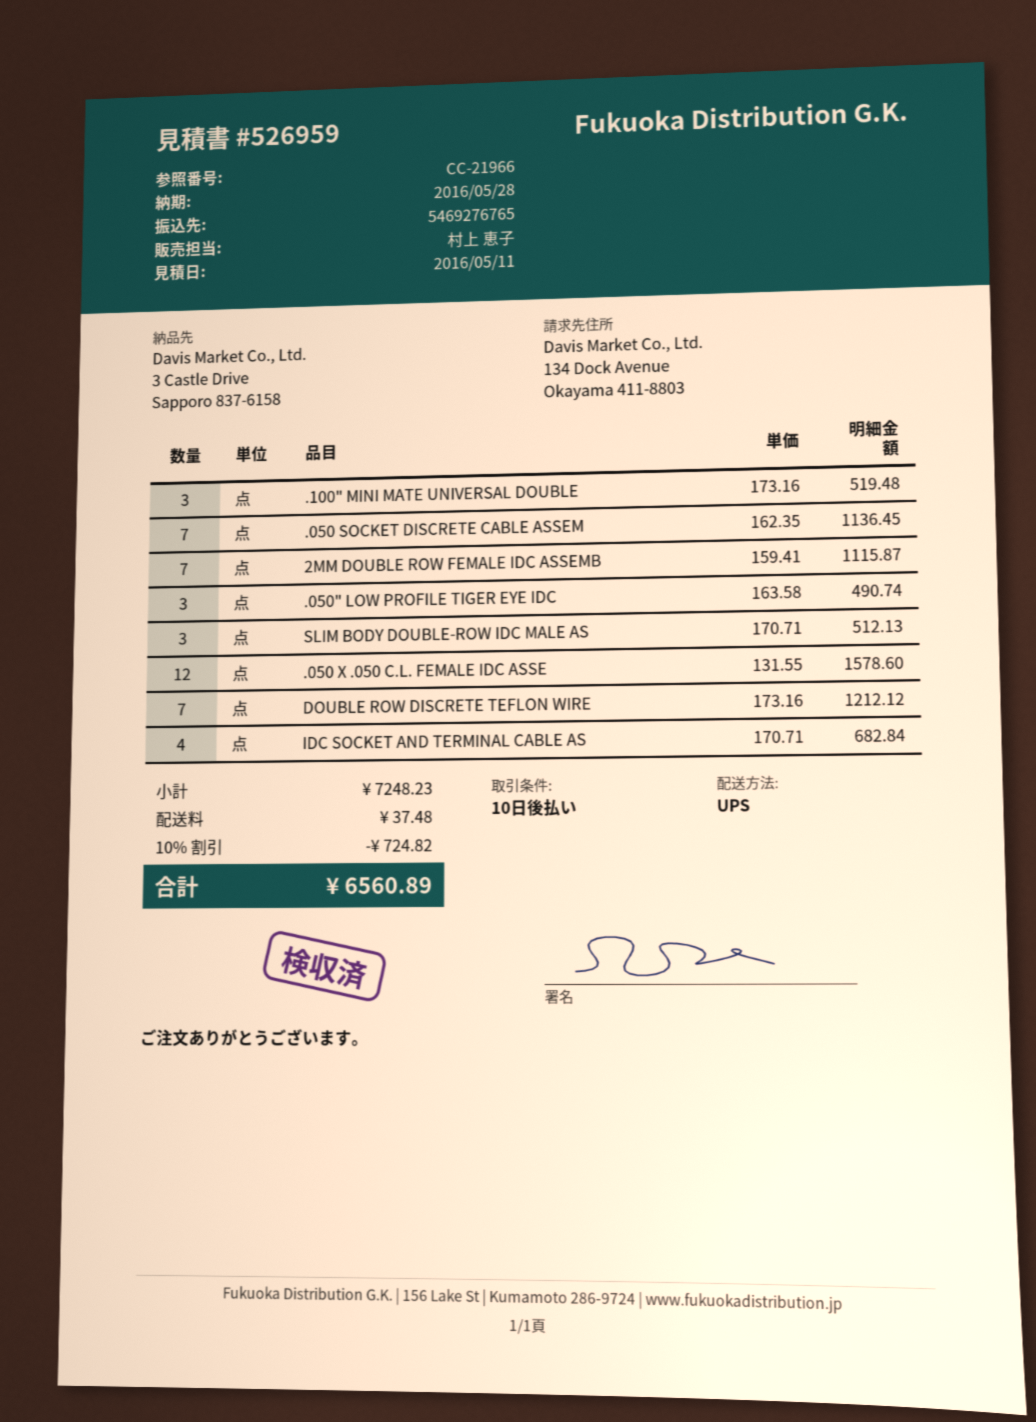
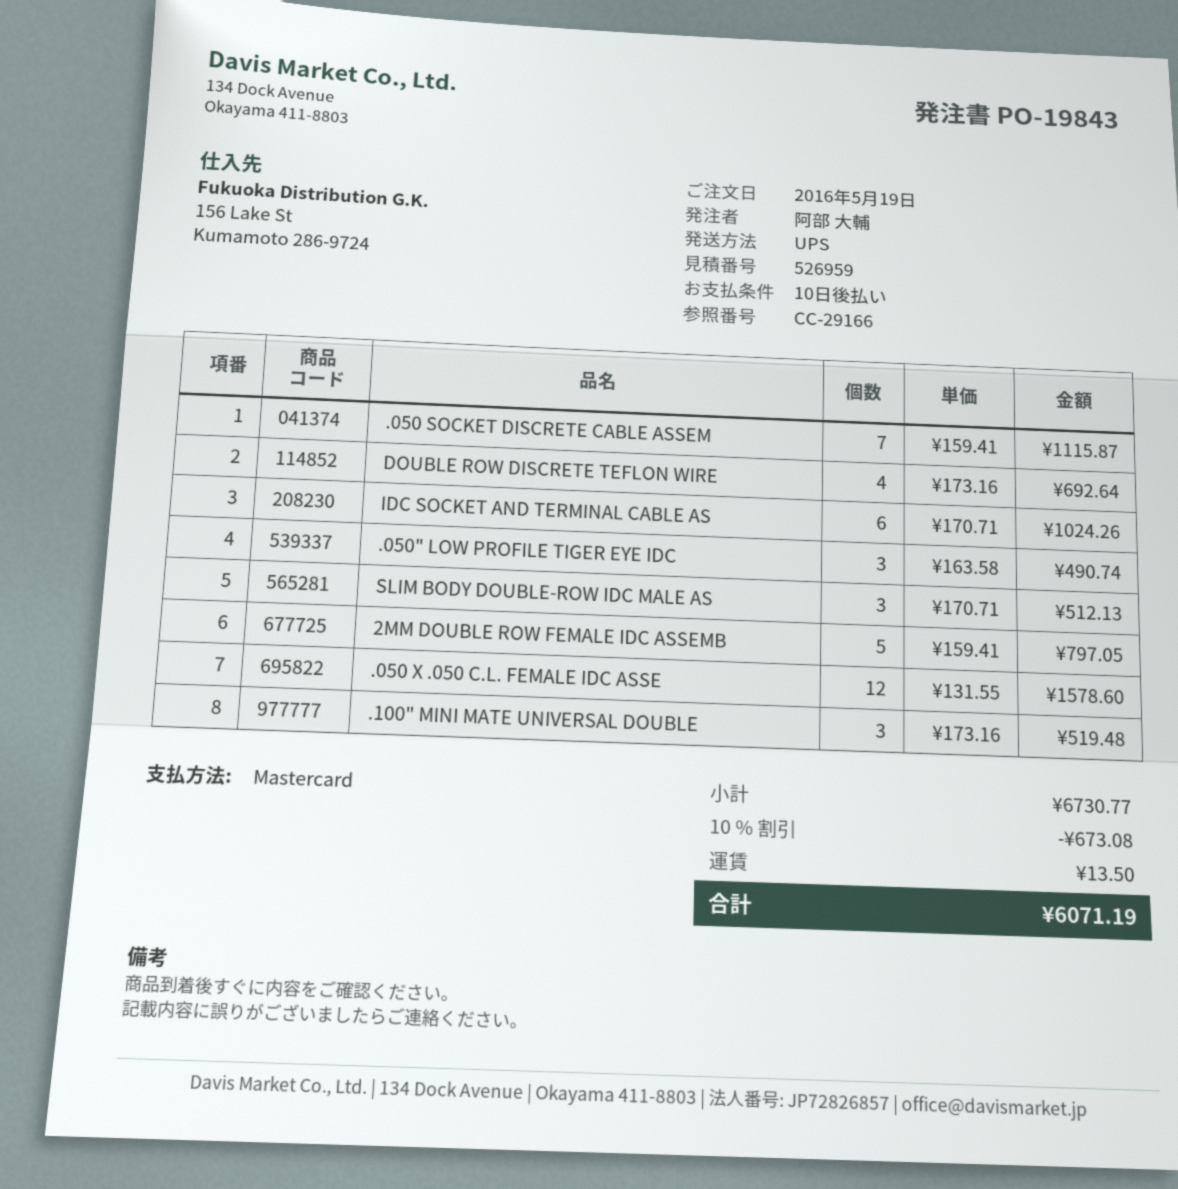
reference: CC-21966 -> CC-29166
.050 SOCKET DISCRETE CABLE ASSEM: 7 x 162.35 = 1136.45 -> 7 x 159.41 = 1115.87
2MM DOUBLE ROW FEMALE IDC ASSEMB: 7 x 159.41 = 1115.87 -> 5 x 159.41 = 797.05
DOUBLE ROW DISCRETE TEFLON WIRE: 7 x 173.16 = 1212.12 -> 4 x 173.16 = 692.64
IDC SOCKET AND TERMINAL CABLE AS: 4 x 170.71 = 682.84 -> 6 x 170.71 = 1024.26
subtotal: 7248.23 -> 6730.77
discount: 10% = 724.82 -> 10% = 673.08
shipping: 37.48 -> 13.50
total: 6560.89 -> 6071.19

